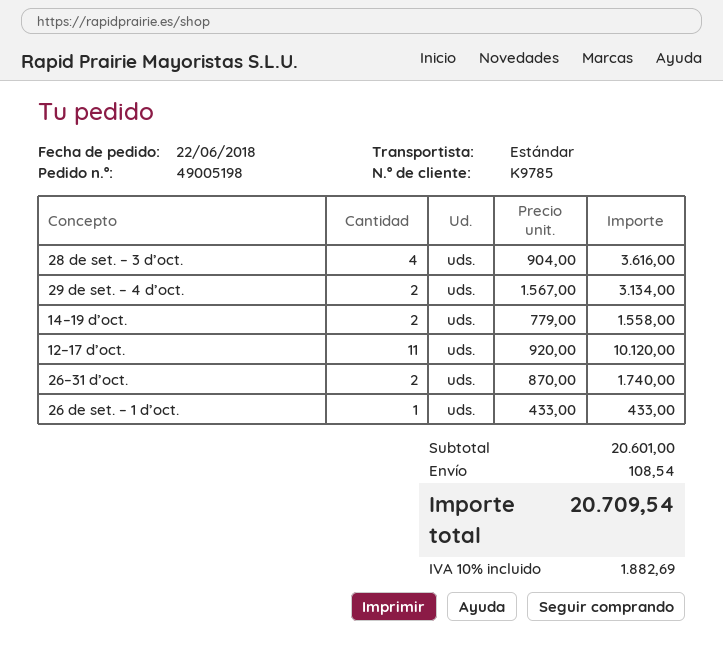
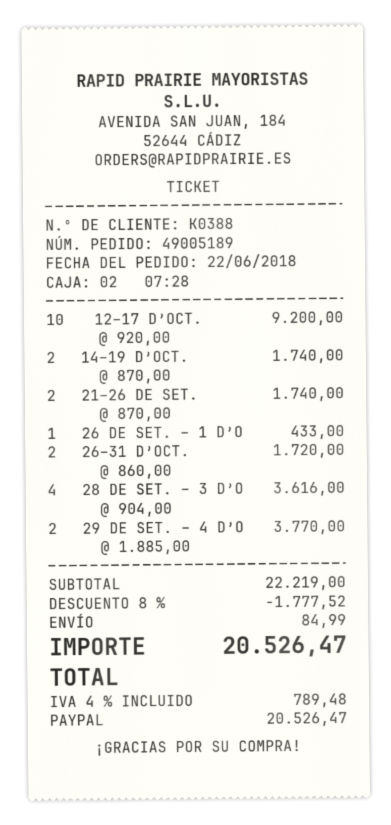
order number: 49005198 -> 49005189
customer number: K9785 -> K0388
29 de set. – 4 d’oct.: 2 x 1567.00 = 3134.00 -> 2 x 1885.00 = 3770.00
14–19 d’oct.: 2 x 779.00 = 1558.00 -> 2 x 870.00 = 1740.00
12–17 d’oct.: 11 x 920.00 = 10120.00 -> 10 x 920.00 = 9200.00
26–31 d’oct.: 2 x 870.00 = 1740.00 -> 2 x 860.00 = 1720.00
21–26 DE SET.: none -> 2 x 870.00 = 1740.00
subtotal: 20601.00 -> 22219.00
discount: none -> 8% = 1777.52
shipping: 108.54 -> 84.99
tax: 10% = 1882.69 -> 4% = 789.48
total: 20709.54 -> 20526.47

